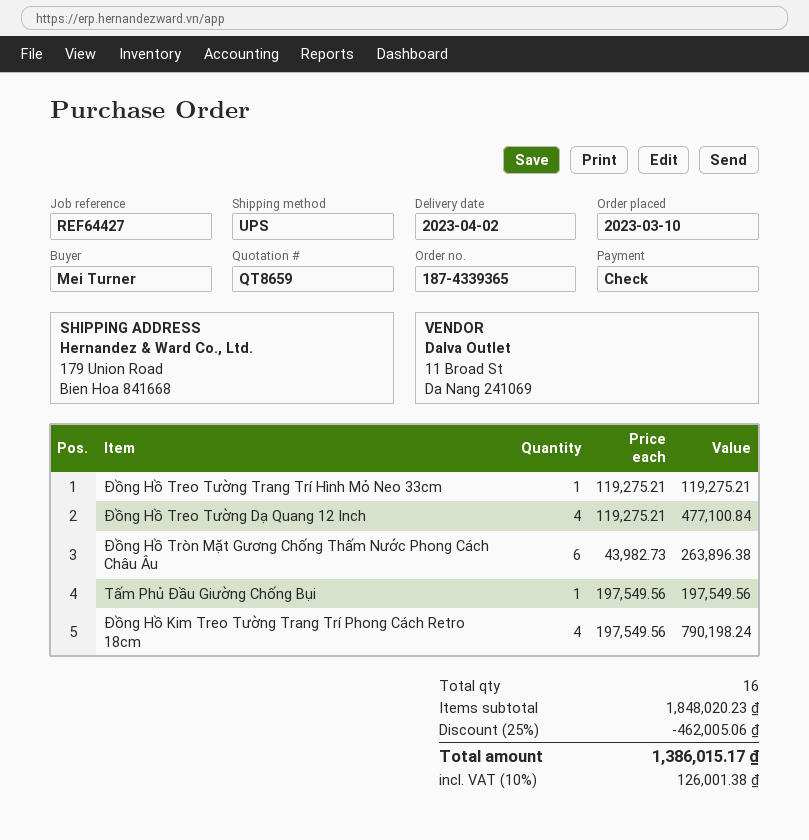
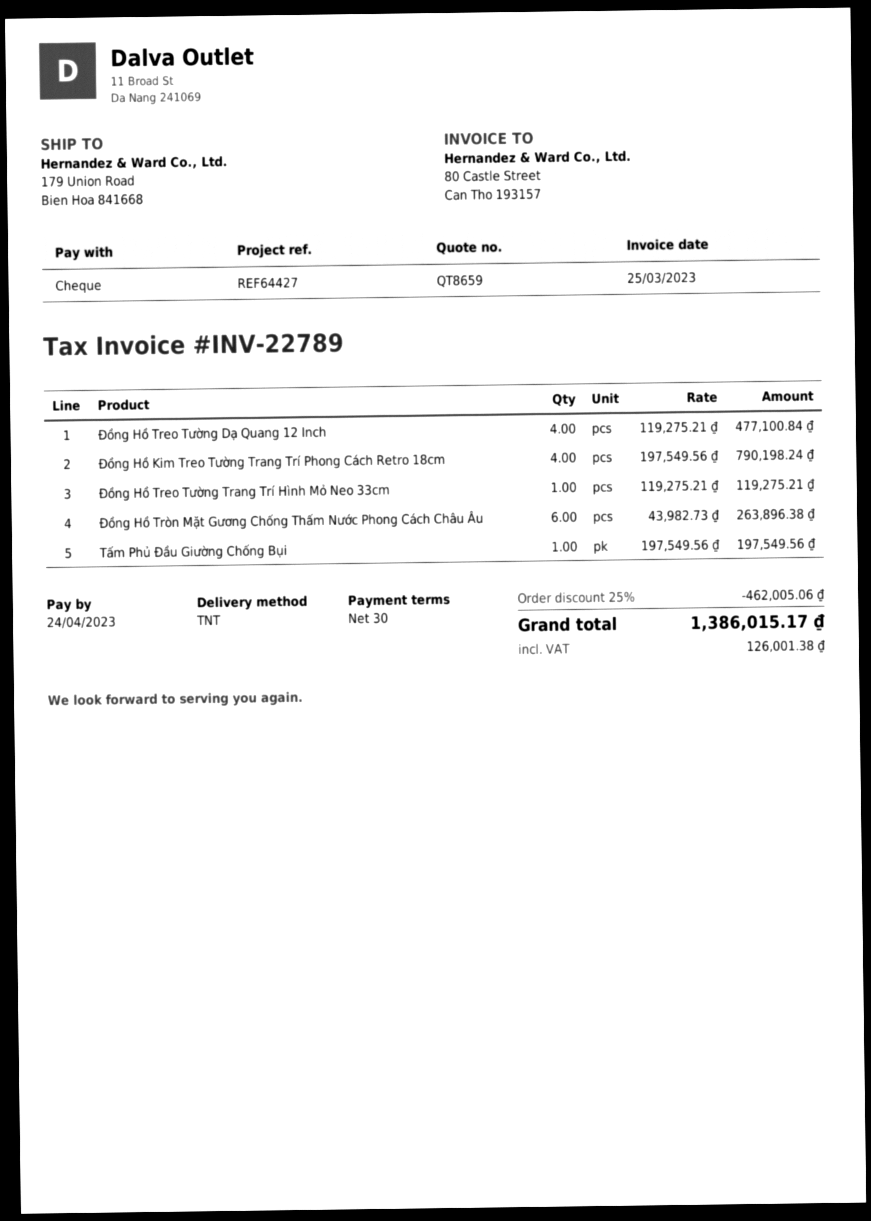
shipping method: UPS -> TNT

